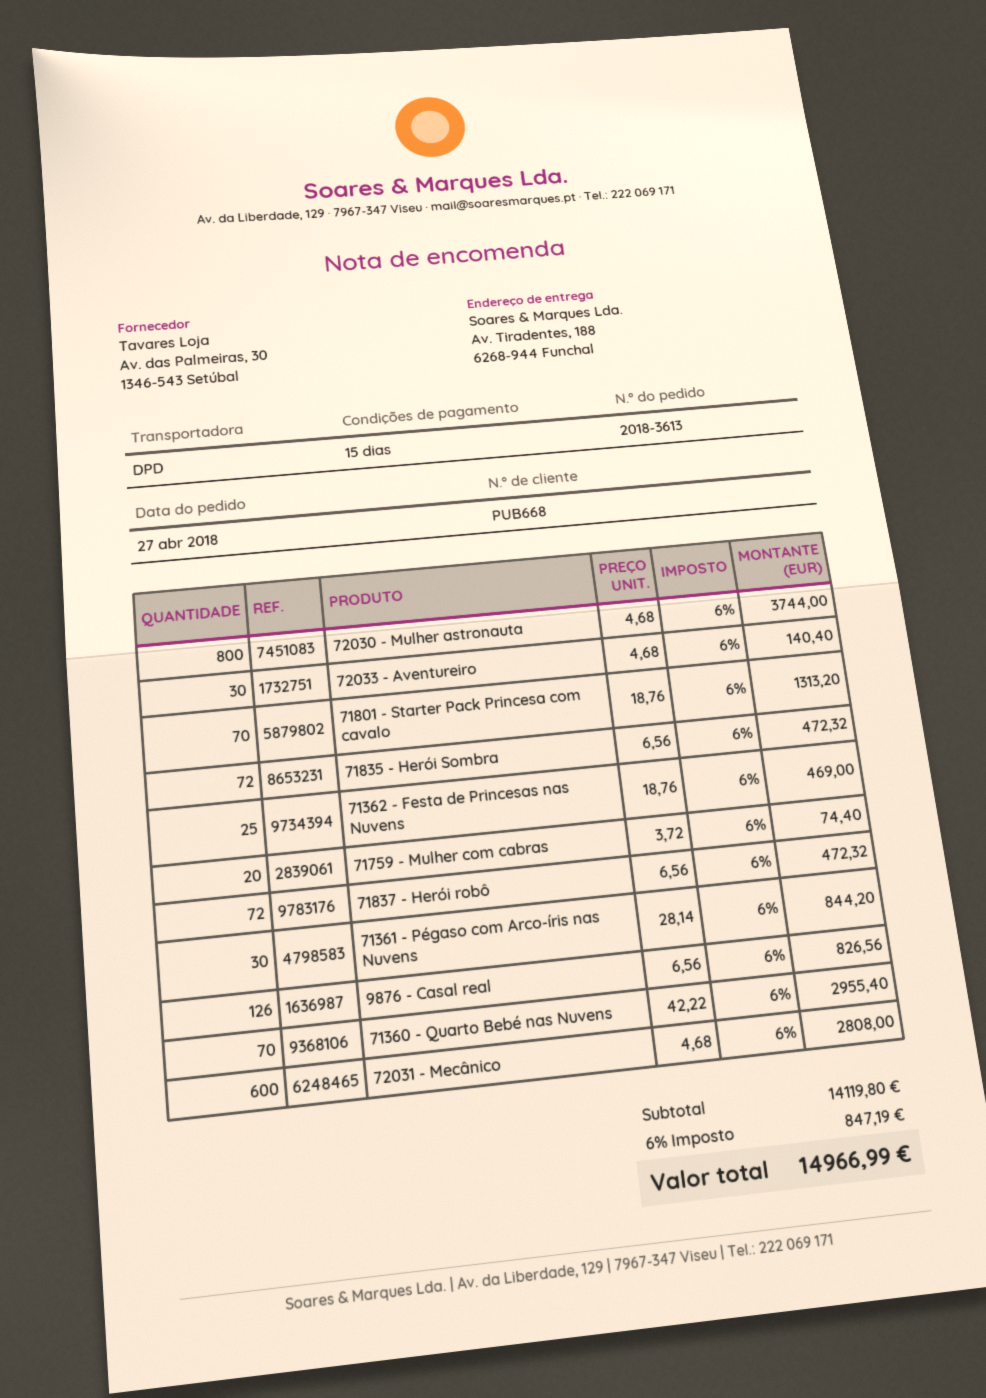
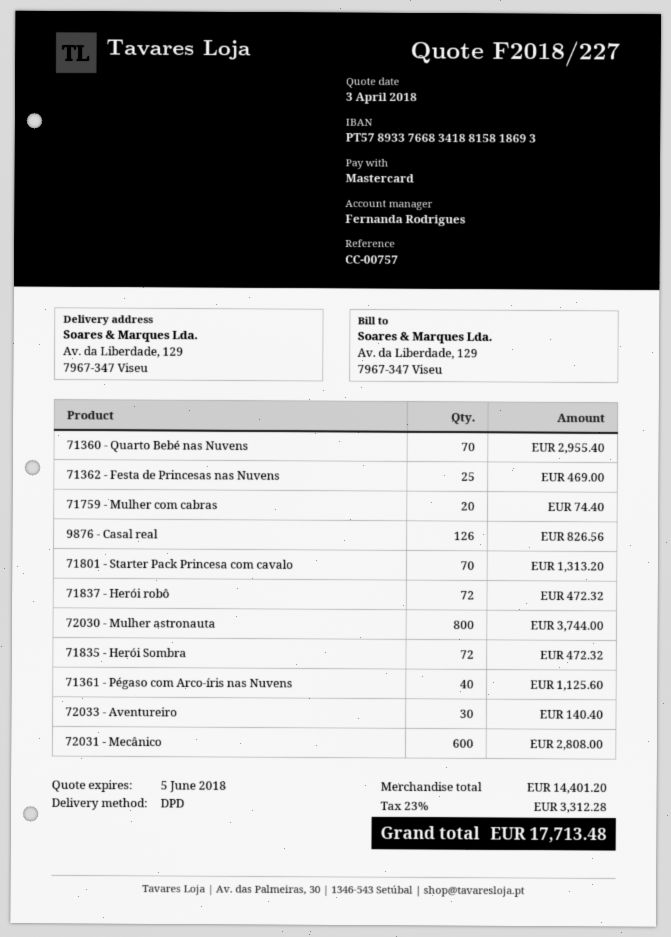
ship to: Av. Tiradentes, 188, 6268-944 Funchal -> Av. da Liberdade, 129, 7967-347 Viseu
71361 - Pégaso com Arco-íris nas Nuvens: 30 for 844.20 -> 40 for 1125.60
subtotal: 14119.80 -> 14401.20
tax: 6% = 847.19 -> 23% = 3312.28
total: 14966.99 -> 17713.48

